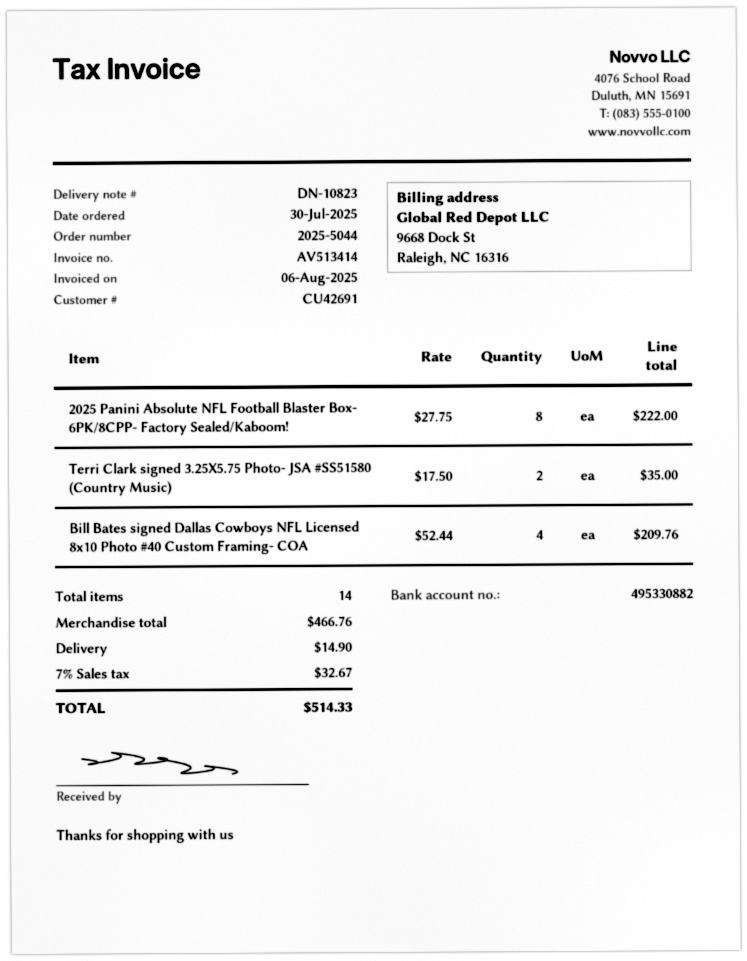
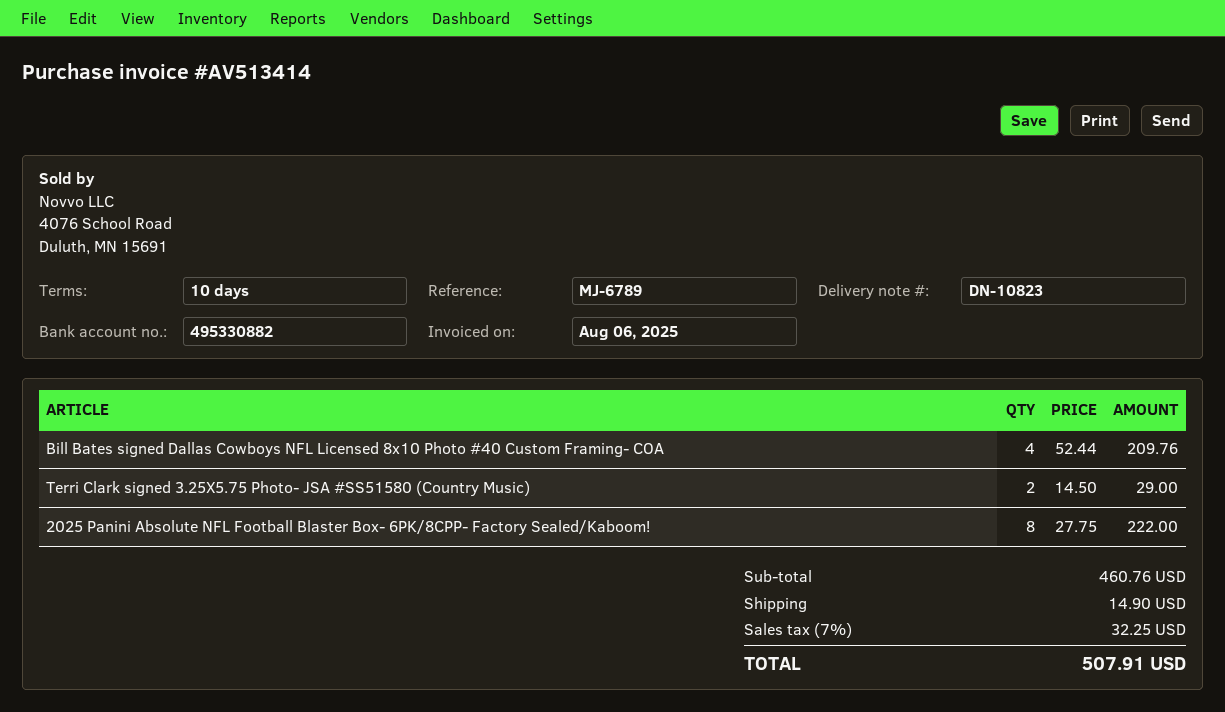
Terri Clark signed 3.25X5.75 Photo- JSA #SS51580 (Country Music): 2 x 17.50 = 35.00 -> 2 x 14.50 = 29.00
subtotal: 466.76 -> 460.76
tax: 7% = 32.67 -> 7% = 32.25
total: 514.33 -> 507.91

